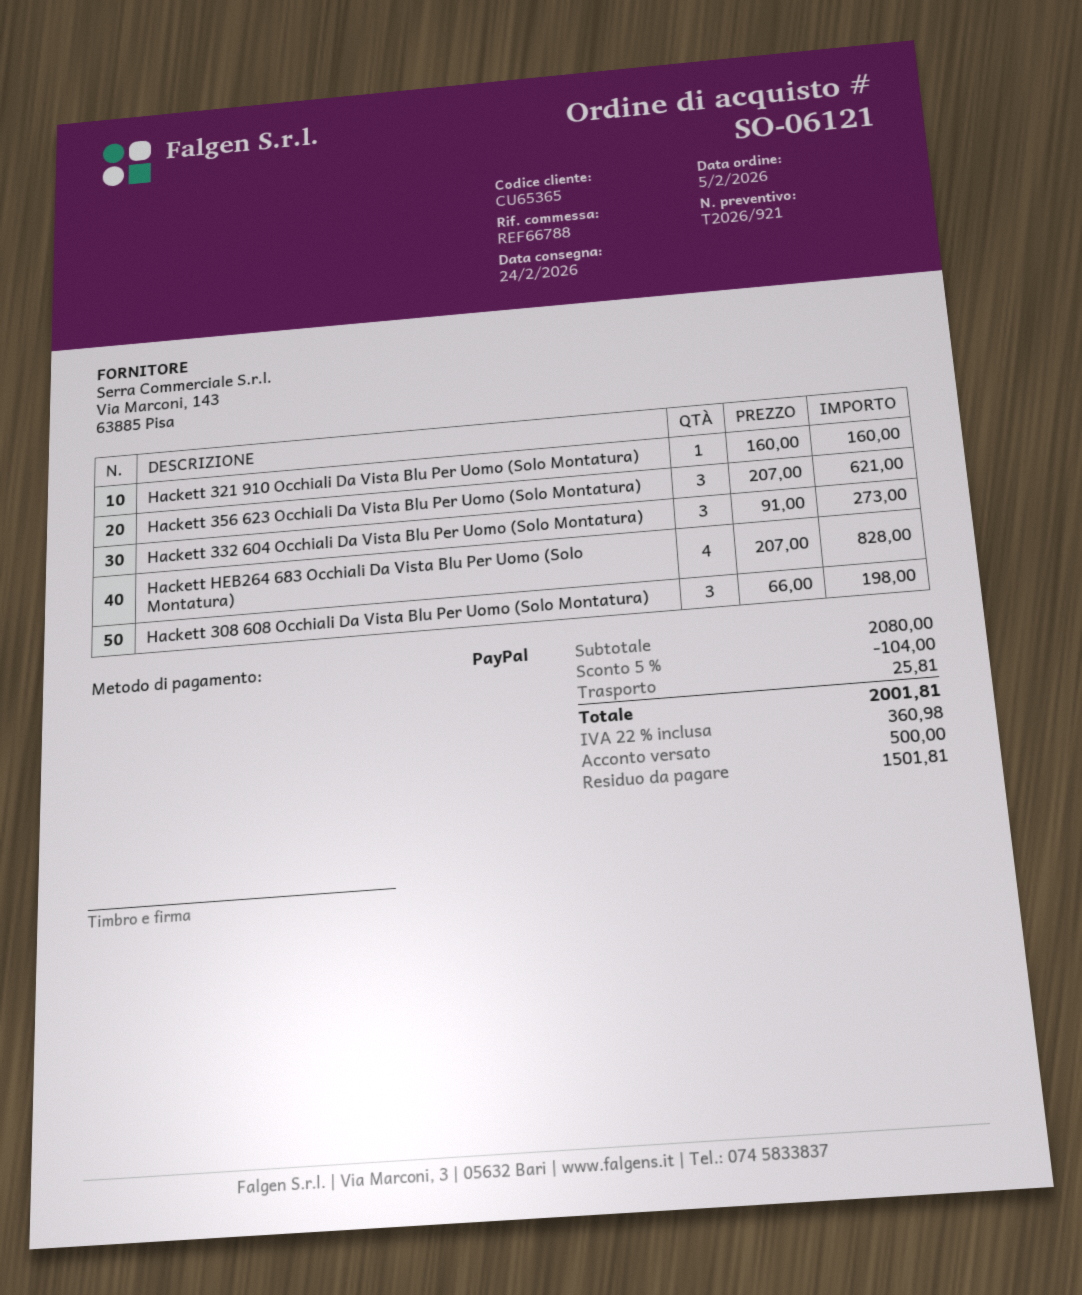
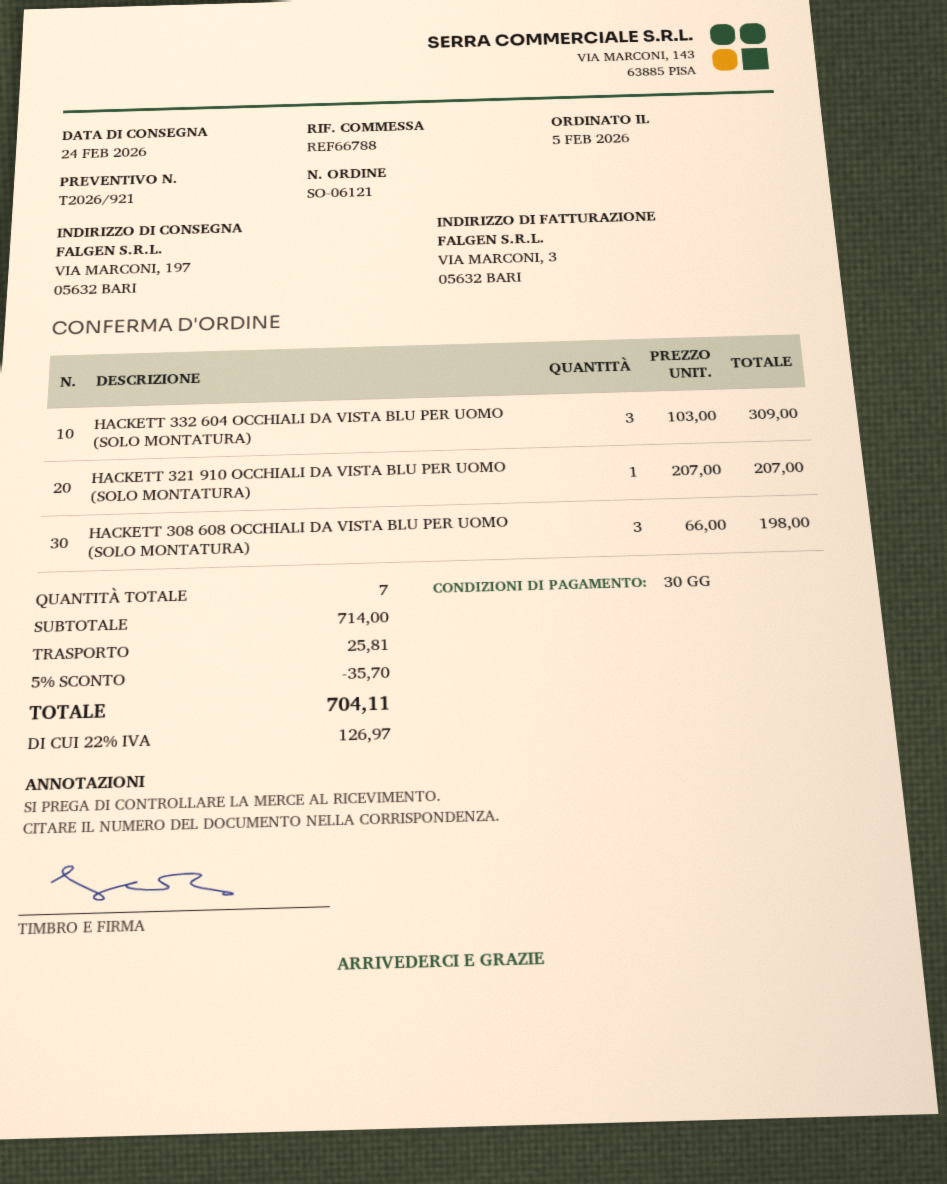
Hackett 321 910 Occhiali Da Vista Blu Per Uomo (Solo Montatura): 1 x 160.00 = 160.00 -> 1 x 207.00 = 207.00
Hackett 356 623 Occhiali Da Vista Blu Per Uomo (Solo Montatura): 3 x 207.00 = 621.00 -> none
Hackett 332 604 Occhiali Da Vista Blu Per Uomo (Solo Montatura): 3 x 91.00 = 273.00 -> 3 x 103.00 = 309.00
Hackett HEB264 683 Occhiali Da Vista Blu Per Uomo (Solo Montatura): 4 x 207.00 = 828.00 -> none
subtotal: 2080.00 -> 714.00
discount: 5% = 104.00 -> 5% = 35.70
tax: 22% = 360.98 -> 22% = 126.97
total: 2001.81 -> 704.11

